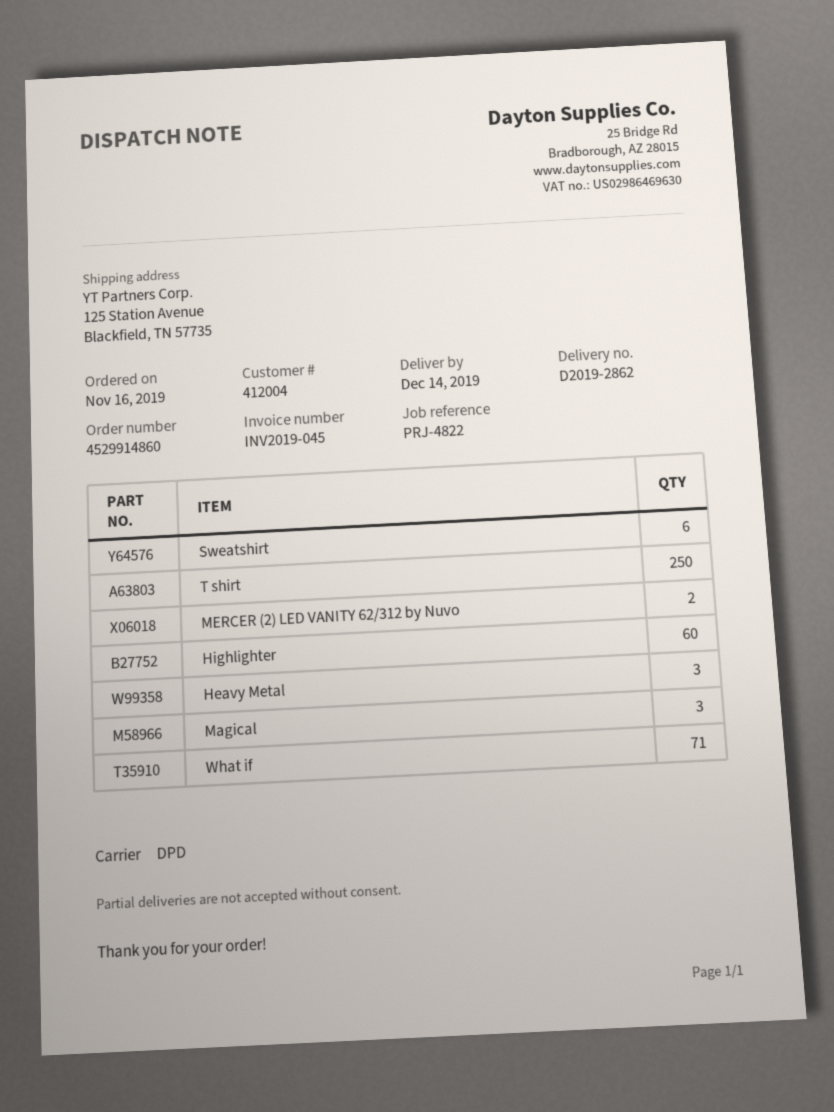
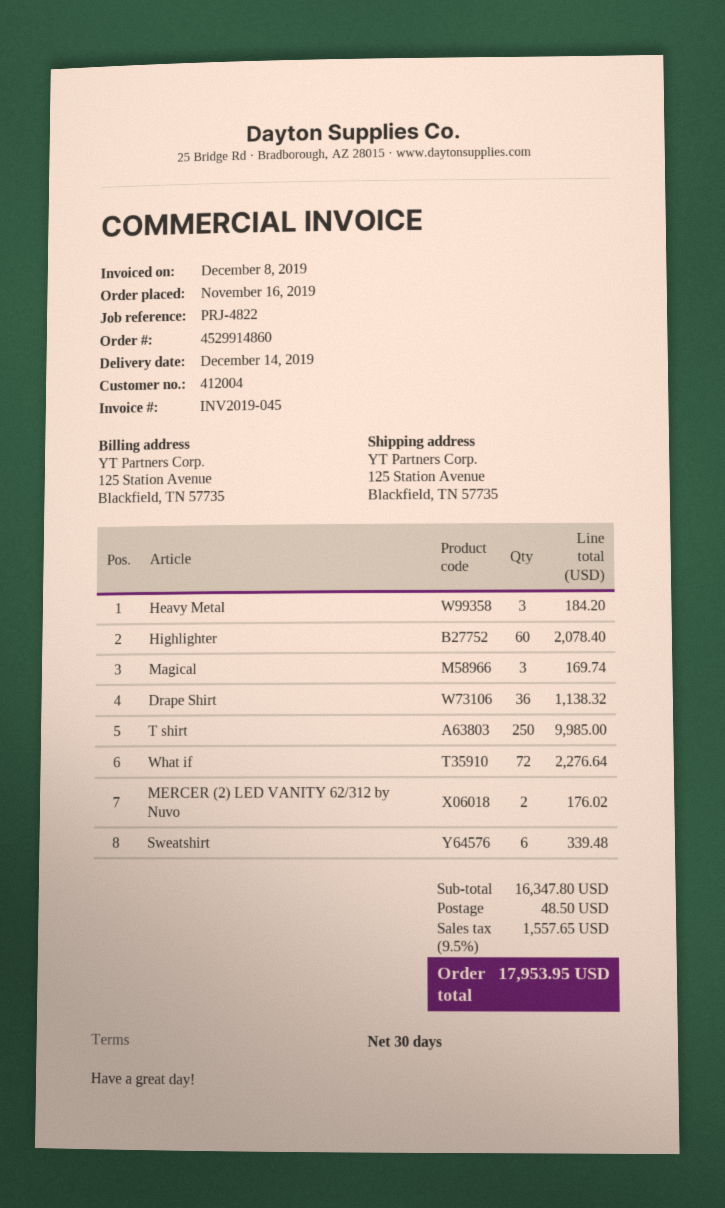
What if: 71 -> 72
Drape Shirt: none -> 36

